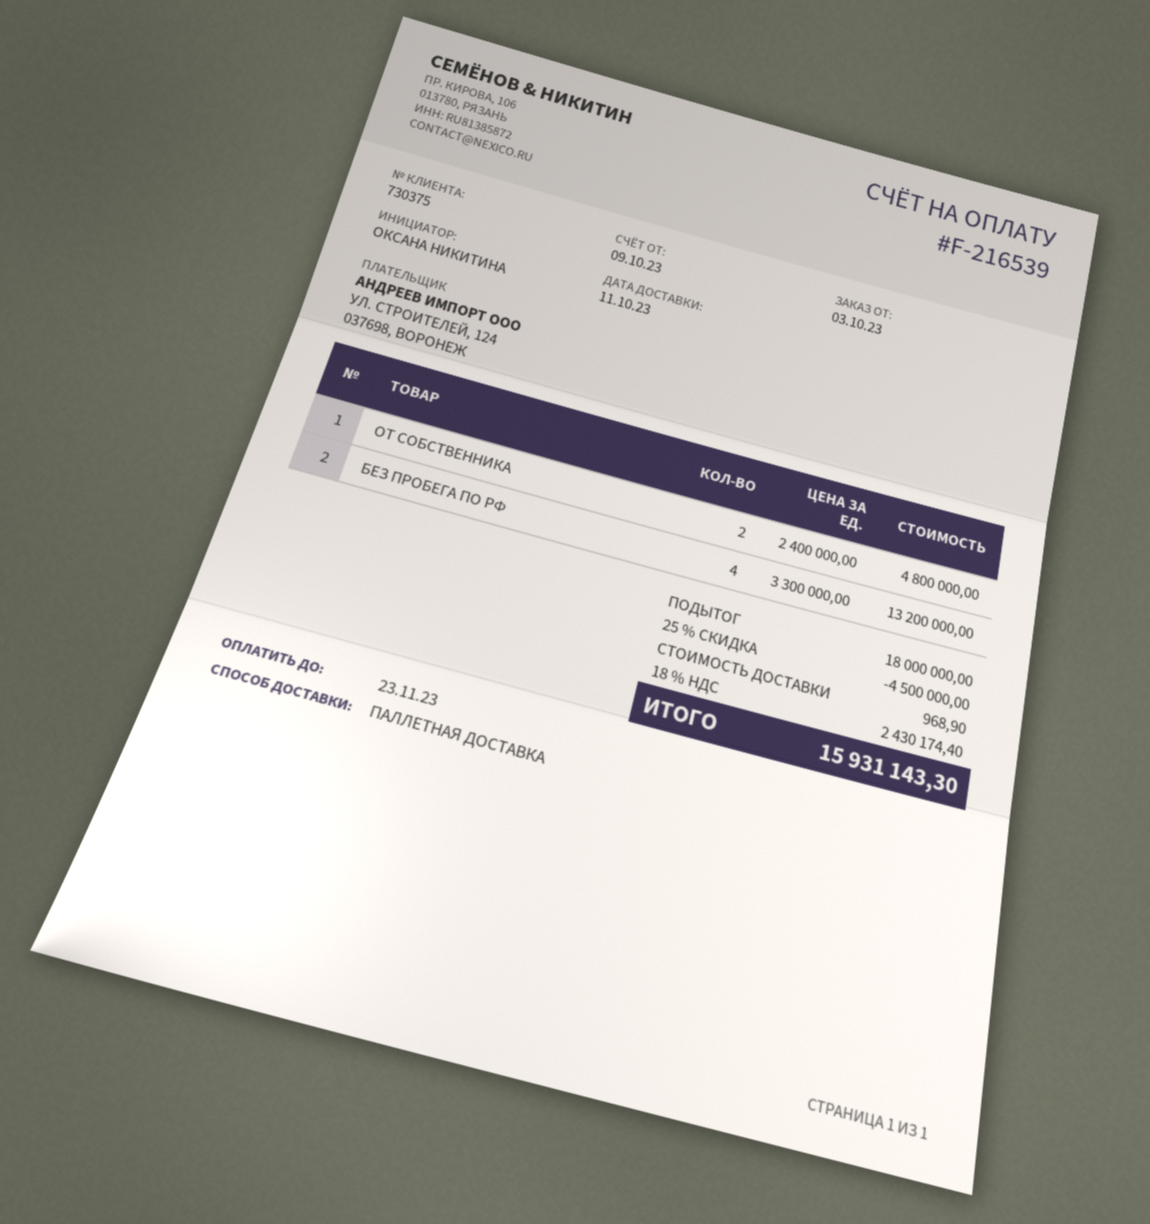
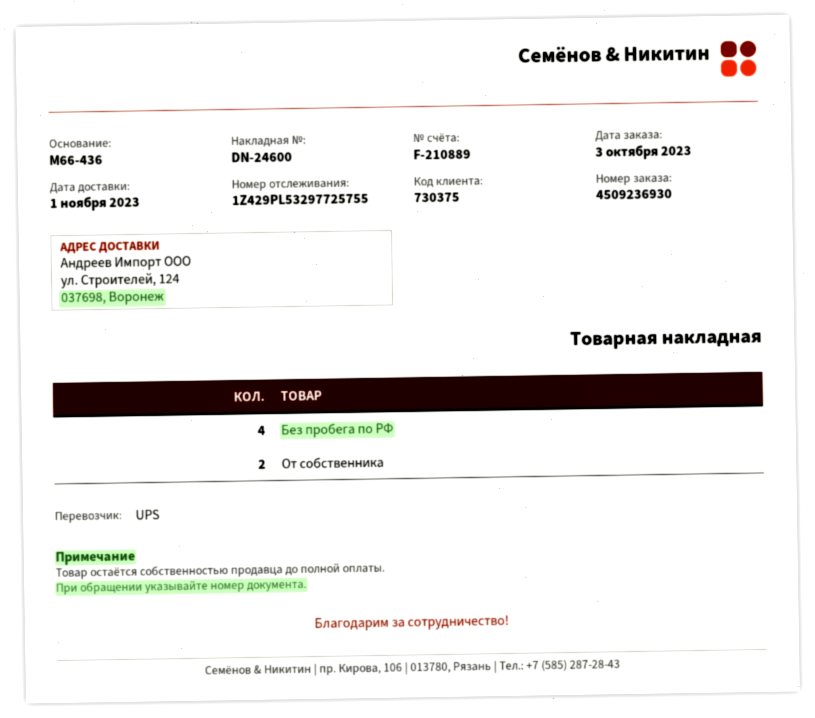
delivery date: 2023-10-11 -> 2023-11-01
invoice number: F-216539 -> F-210889
shipping method: pallet freight -> UPS

